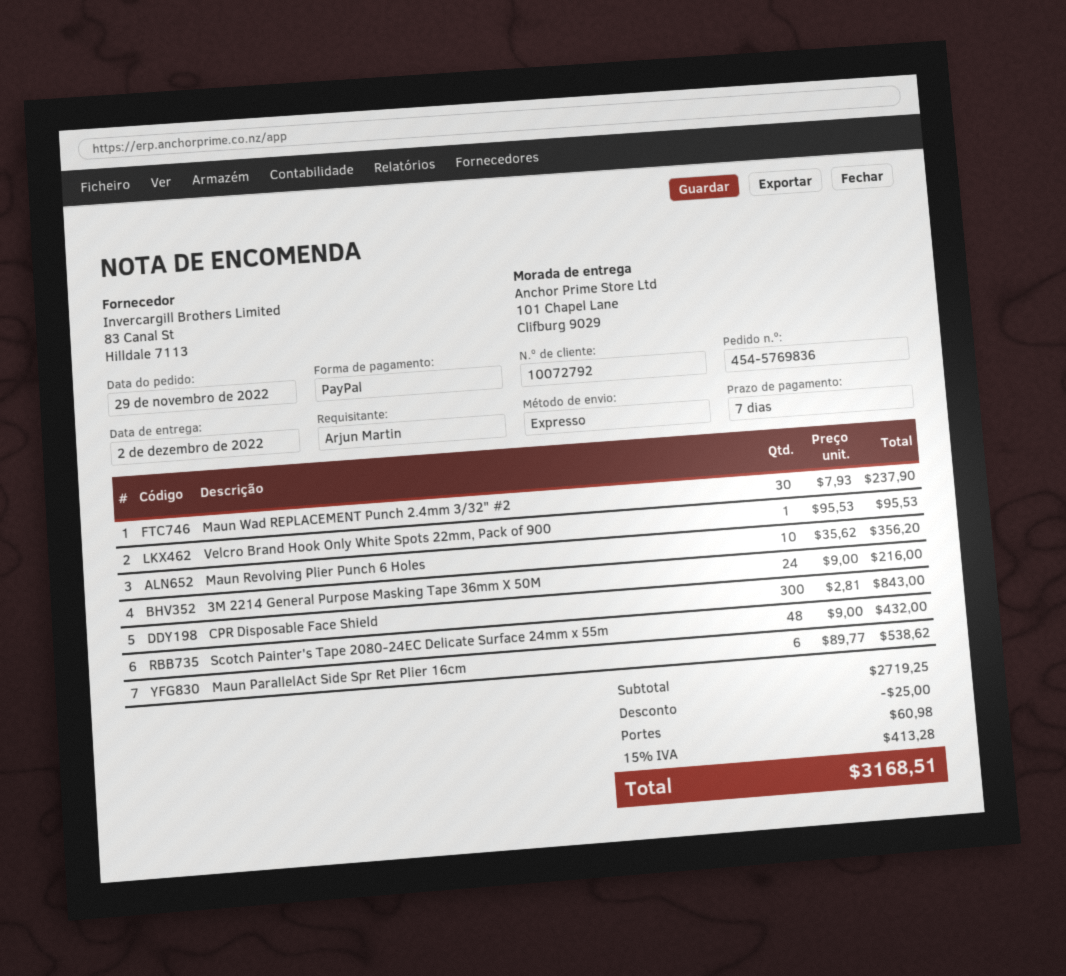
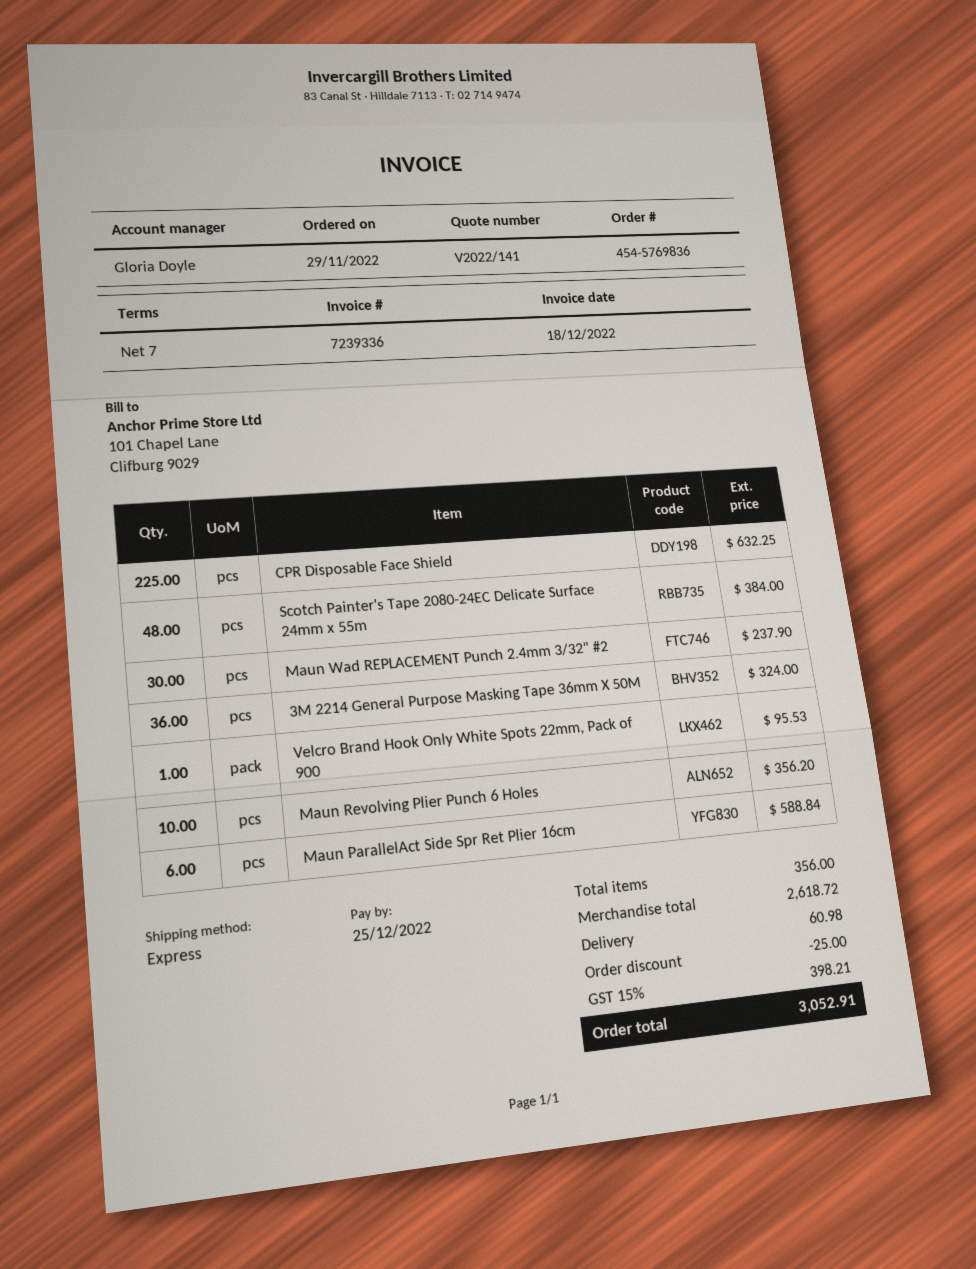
3M 2214 General Purpose Masking Tape 36mm X 50M: 24 for 216.00 -> 36 for 324.00
CPR Disposable Face Shield: 300 for 843.00 -> 225 for 632.25
Scotch Painter's Tape 2080-24EC Delicate Surface 24mm x 55m: 48 for 432.00 -> 48 for 384.00
Maun ParallelAct Side Spr Ret Plier 16cm: 6 for 538.62 -> 6 for 588.84
subtotal: 2719.25 -> 2618.72
tax: 15% = 413.28 -> 15% = 398.21
total: 3168.51 -> 3052.91

